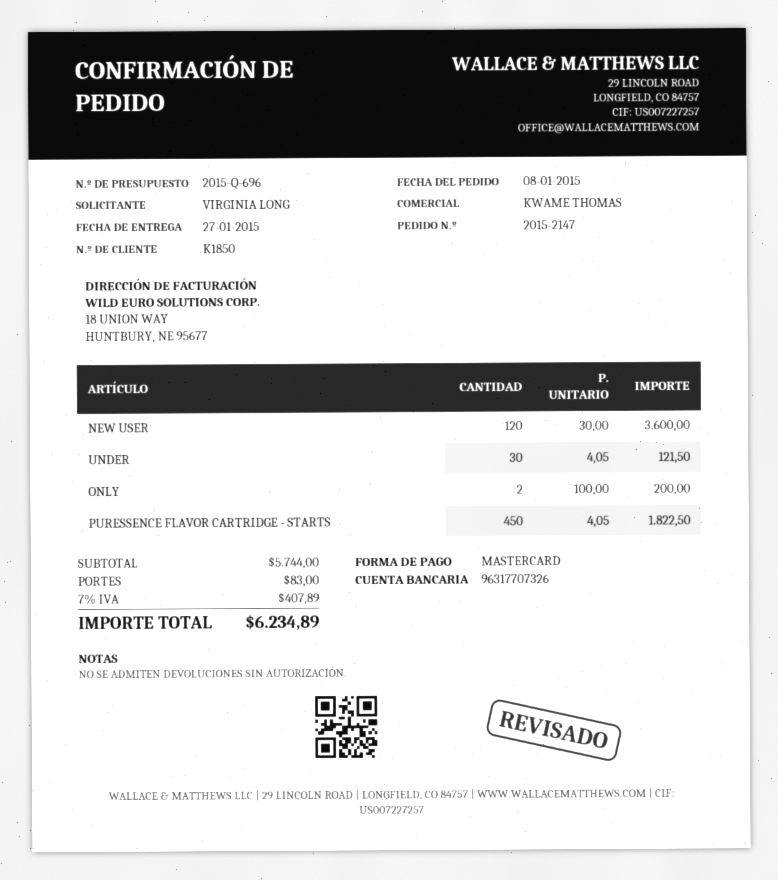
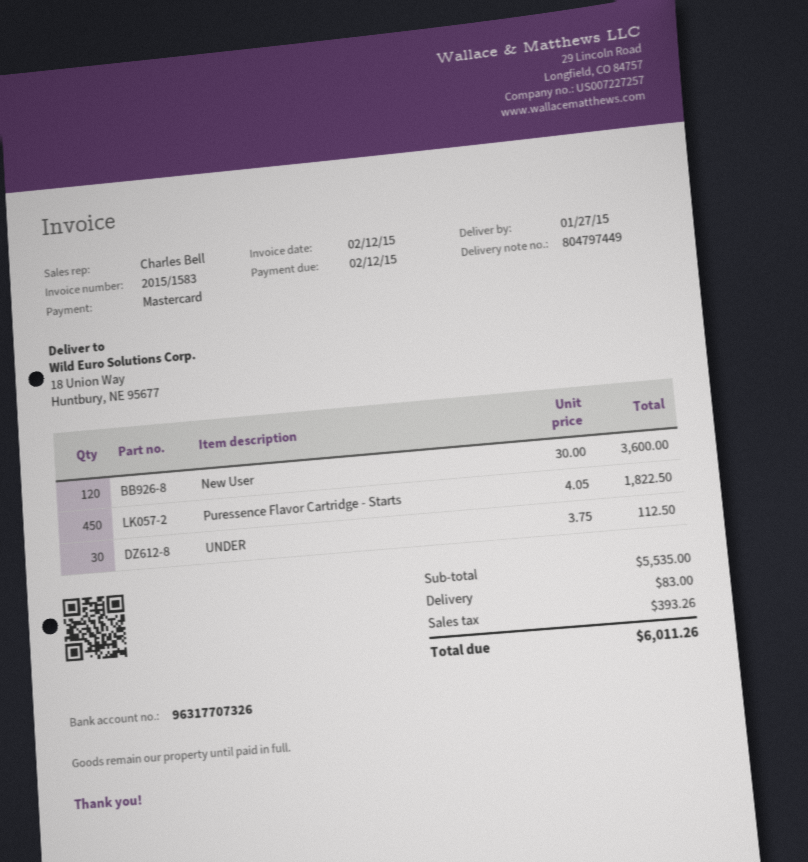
sales rep: KWAME THOMAS -> Charles Bell
UNDER: 30 x 4.05 = 121.50 -> 30 x 3.75 = 112.50
ONLY: 2 x 100.00 = 200.00 -> none
subtotal: 5744.00 -> 5535.00
tax: 407.89 -> 393.26
total: 6234.89 -> 6011.26

